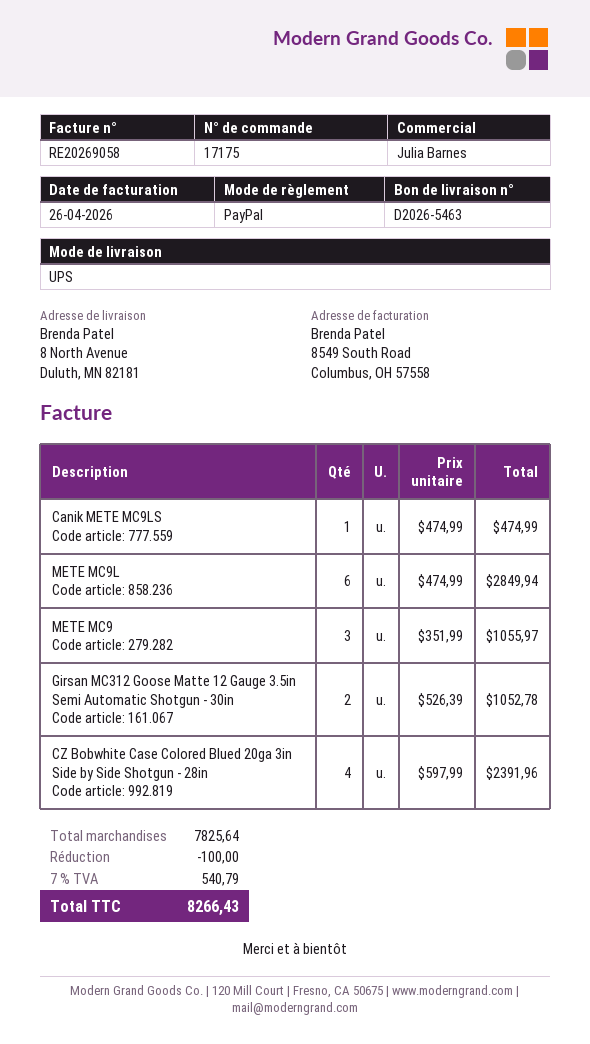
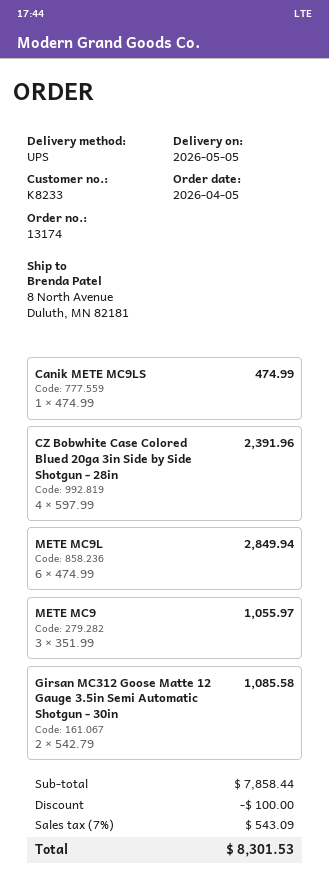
order number: 17175 -> 13174
Girsan MC312 Goose Matte 12 Gauge 3.5in Semi Automatic Shotgun - 30in: 2 x 526.39 = 1052.78 -> 2 x 542.79 = 1085.58
subtotal: 7825.64 -> 7858.44
tax: 7% = 540.79 -> 7% = 543.09
total: 8266.43 -> 8301.53

